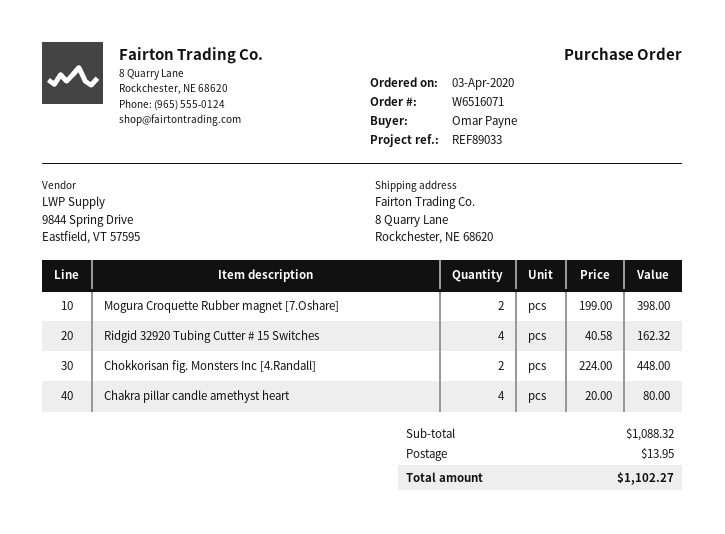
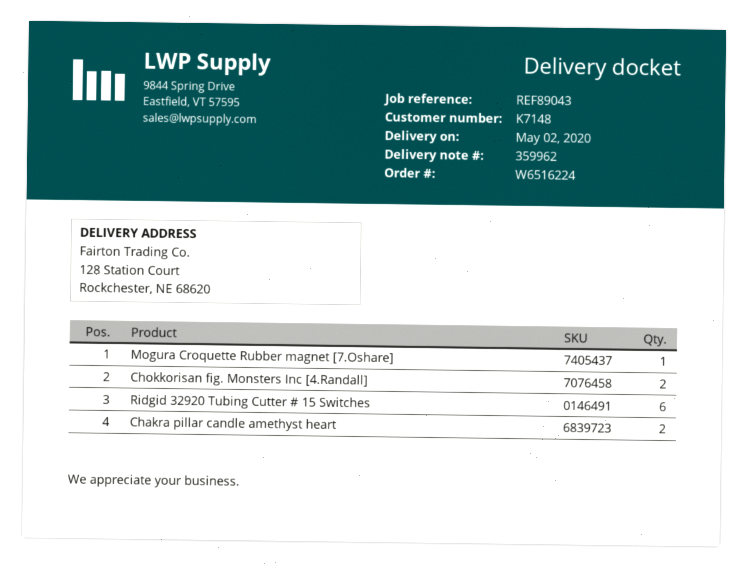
order number: W6516071 -> W6516224
reference: REF89033 -> REF89043
ship to: 8 Quarry Lane, Rockchester, NE 68620 -> 128 Station Court, Rockchester, NE 68620
Mogura Croquette Rubber magnet [7.Oshare]: 2 -> 1
Ridgid 32920 Tubing Cutter # 15 Switches: 4 -> 6
Chakra pillar candle amethyst heart: 4 -> 2

